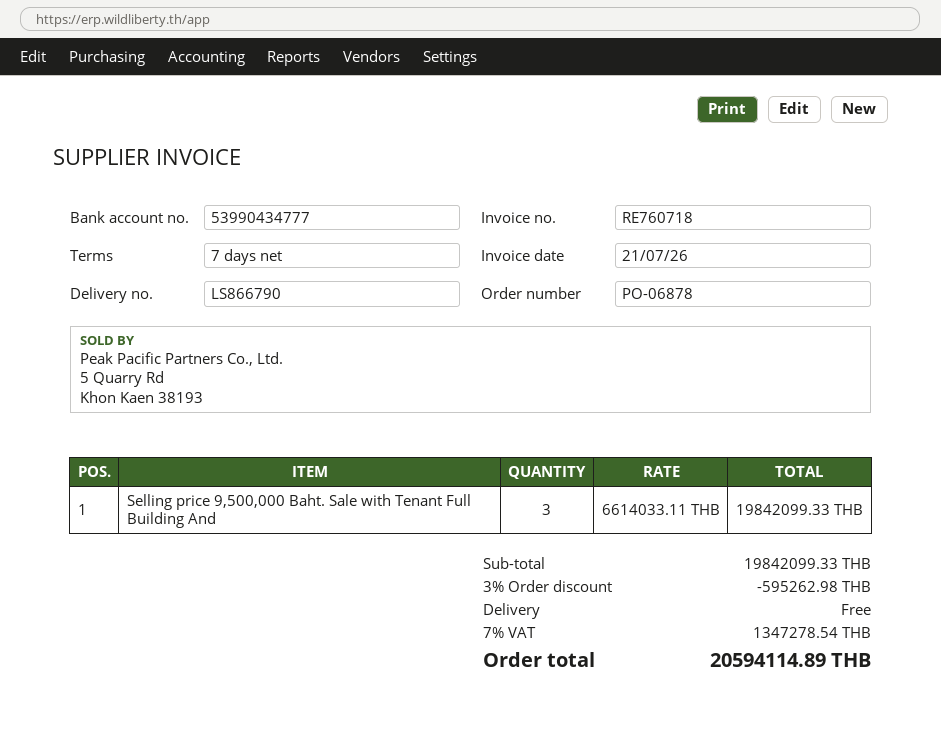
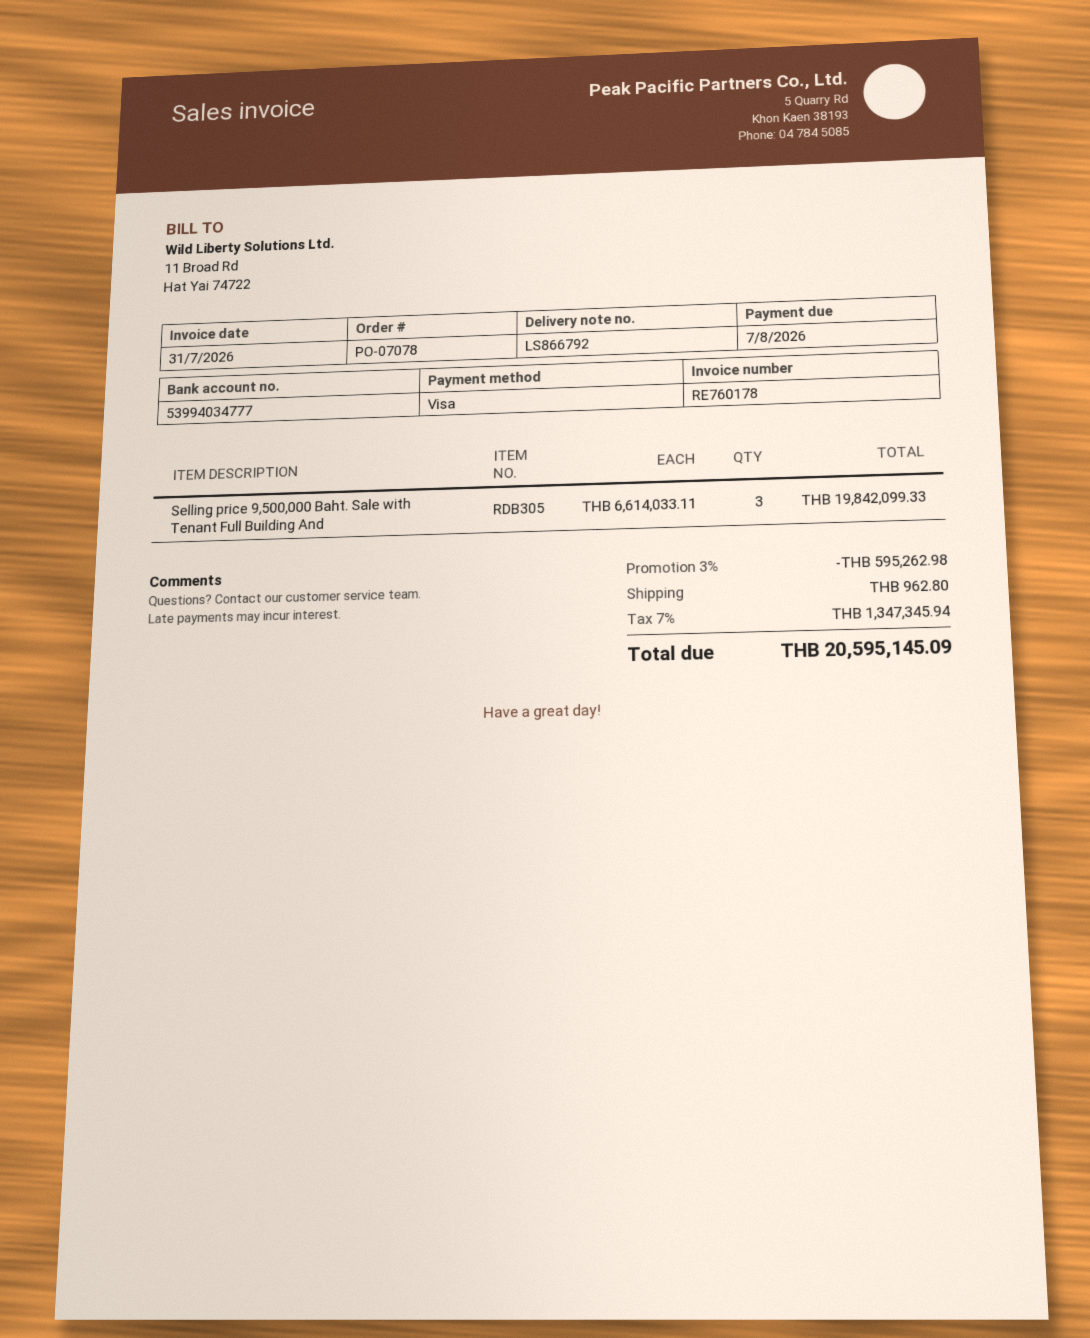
order number: PO-06878 -> PO-07078
delivery note number: LS866790 -> LS866792
invoice number: RE760718 -> RE760178
invoice date: 2026-07-21 -> 2026-07-31
bank account: 53990434777 -> 53994034777
shipping: 0.00 -> 962.80
tax: 7% = 1347278.54 -> 7% = 1347345.94
total: 20594114.89 -> 20595145.09

